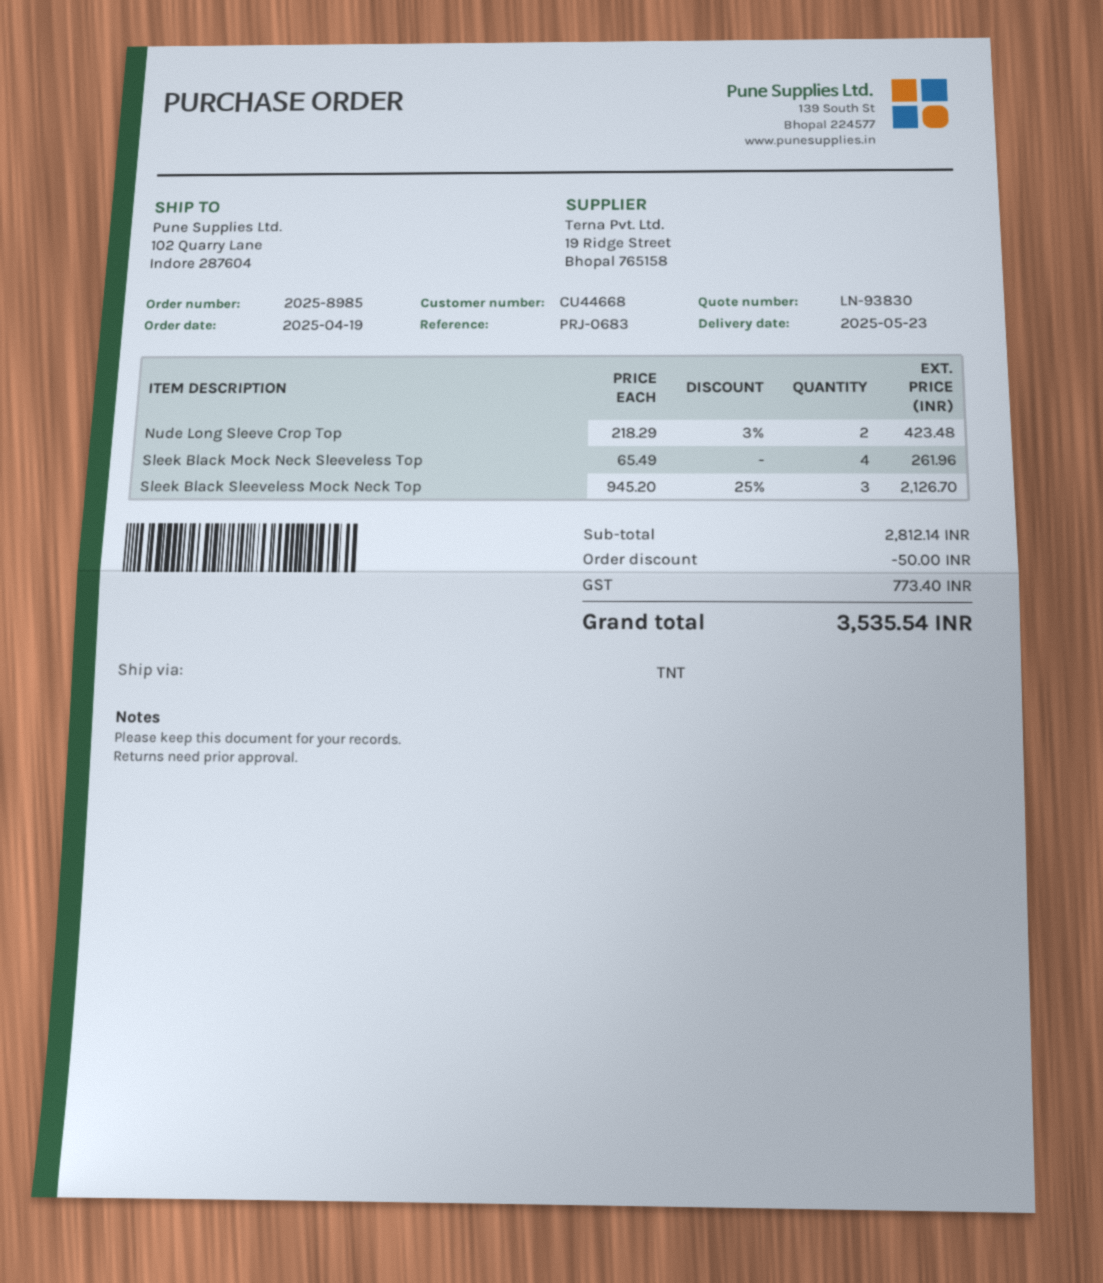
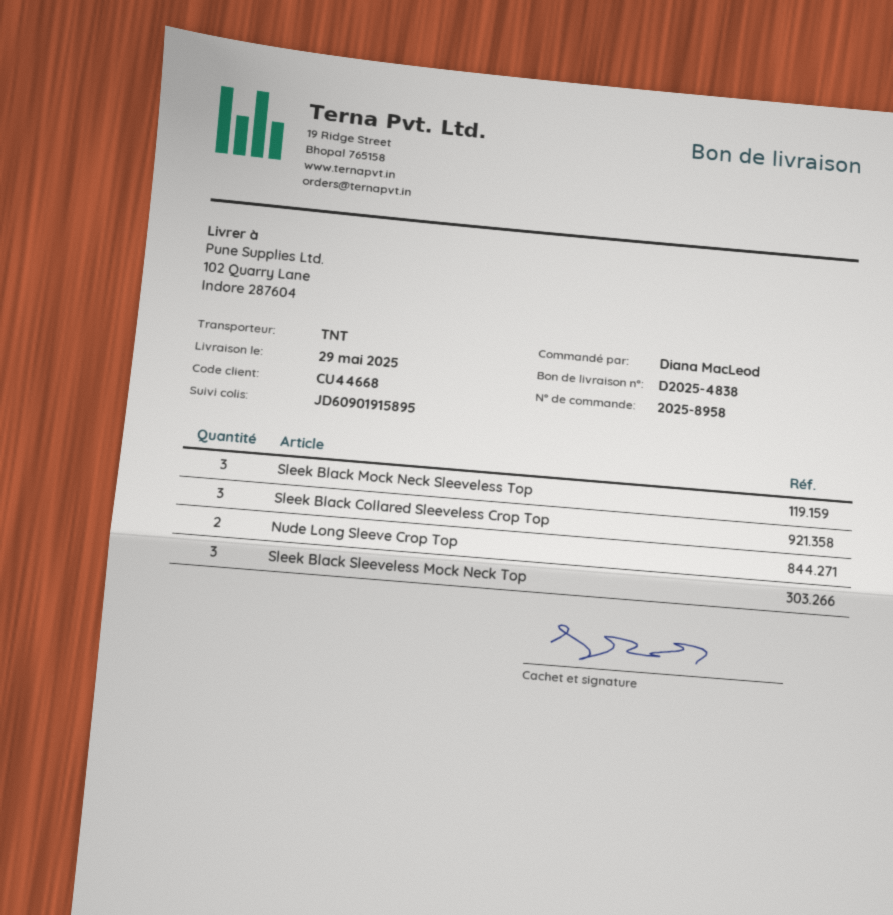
order number: 2025-8985 -> 2025-8958
delivery date: 2025-05-23 -> 2025-05-29
Sleek Black Mock Neck Sleeveless Top: 4 -> 3
Sleek Black Collared Sleeveless Crop Top: none -> 3

